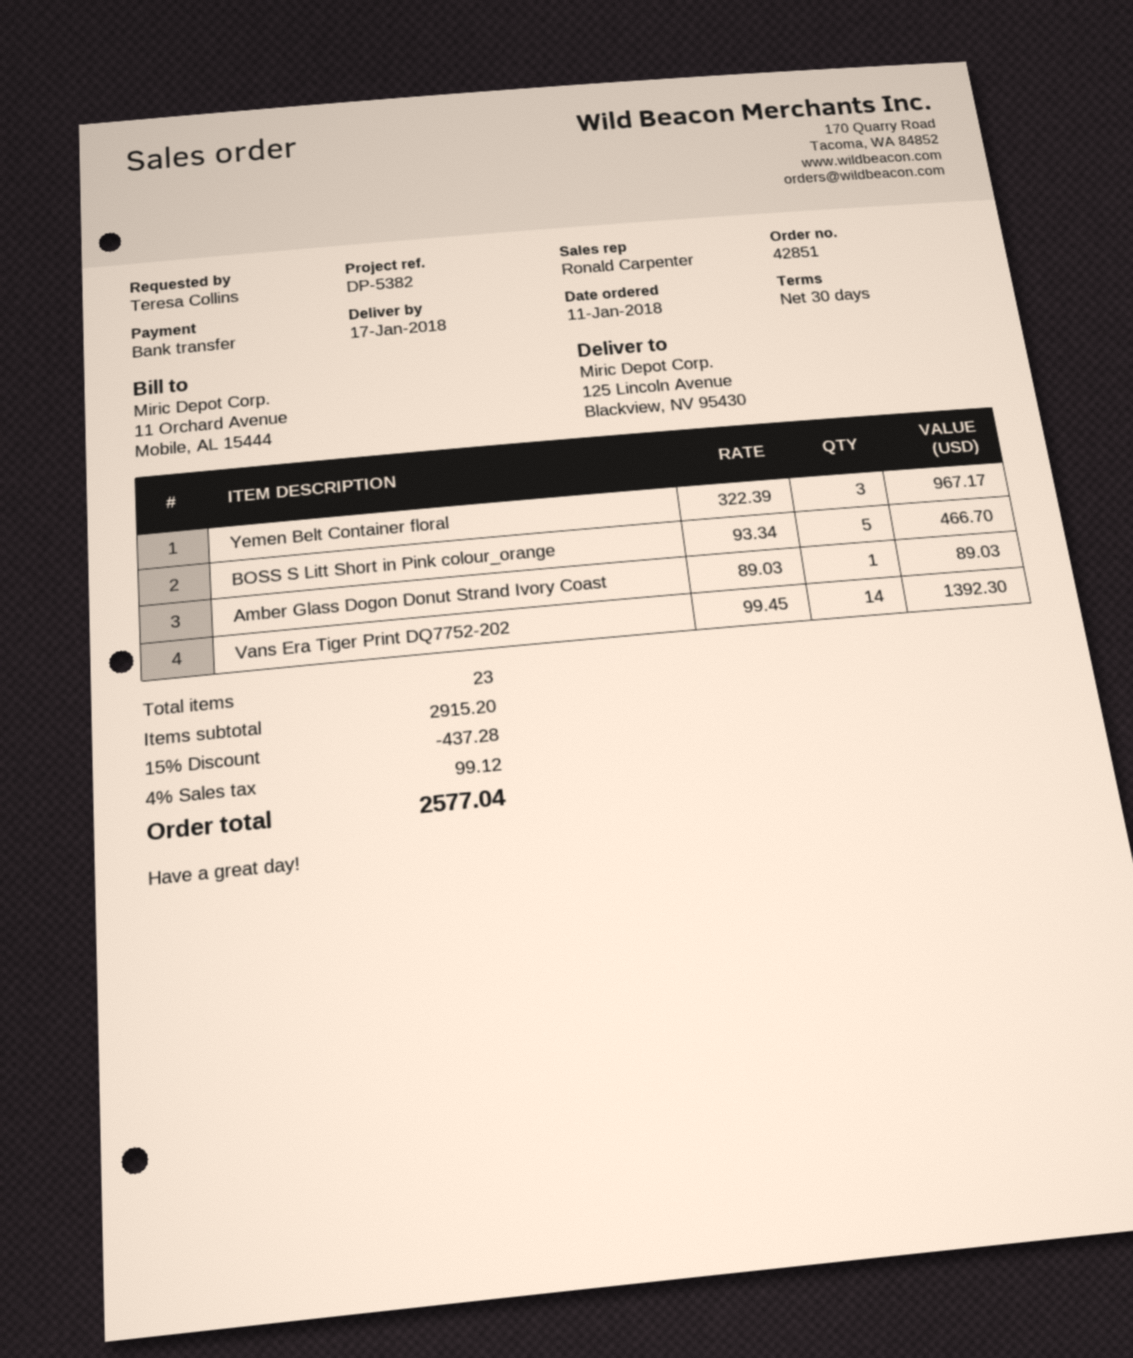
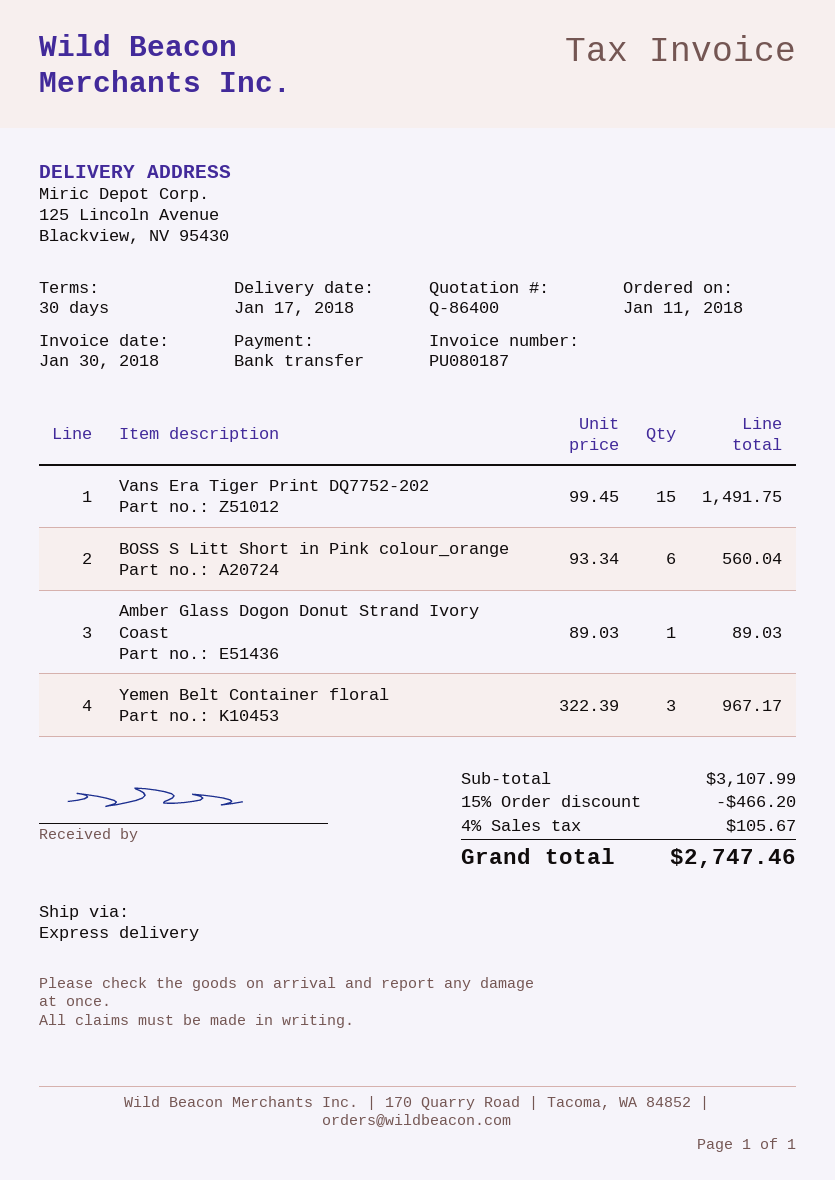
BOSS S Litt Short in Pink colour_orange: 5 x 93.34 = 466.70 -> 6 x 93.34 = 560.04
Vans Era Tiger Print DQ7752-202: 14 x 99.45 = 1392.30 -> 15 x 99.45 = 1491.75
subtotal: 2915.20 -> 3107.99
discount: 15% = 437.28 -> 15% = 466.20
tax: 4% = 99.12 -> 4% = 105.67
total: 2577.04 -> 2747.46

